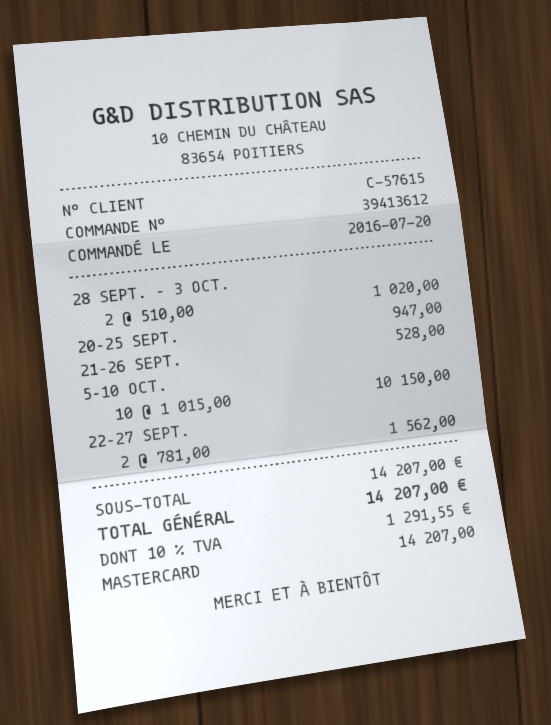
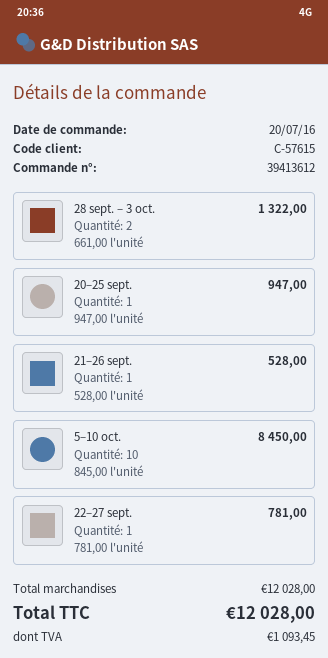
28 SEPT. – 3 OCT.: 2 x 510.00 = 1020.00 -> 2 x 661.00 = 1322.00
5–10 OCT.: 10 x 1015.00 = 10150.00 -> 10 x 845.00 = 8450.00
22–27 SEPT.: 2 x 781.00 = 1562.00 -> 1 x 781.00 = 781.00
subtotal: 14207.00 -> 12028.00
tax: 1291.55 -> 1093.45
total: 14207.00 -> 12028.00

